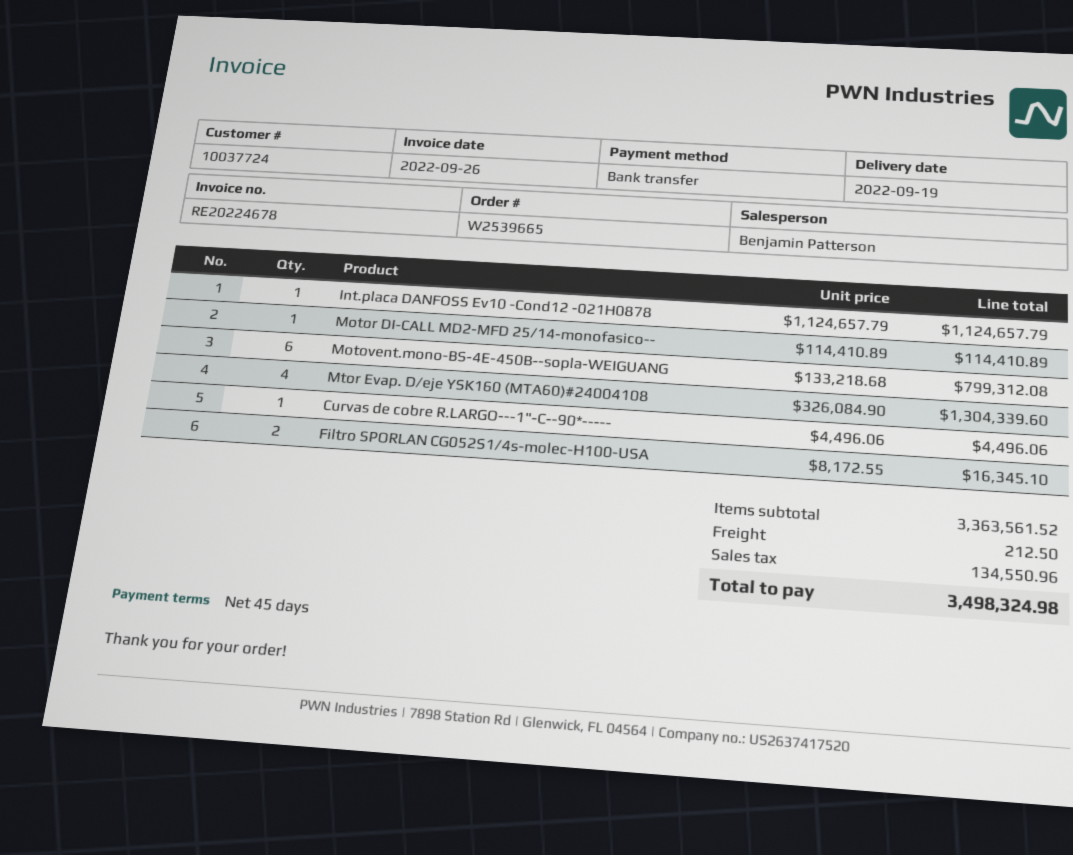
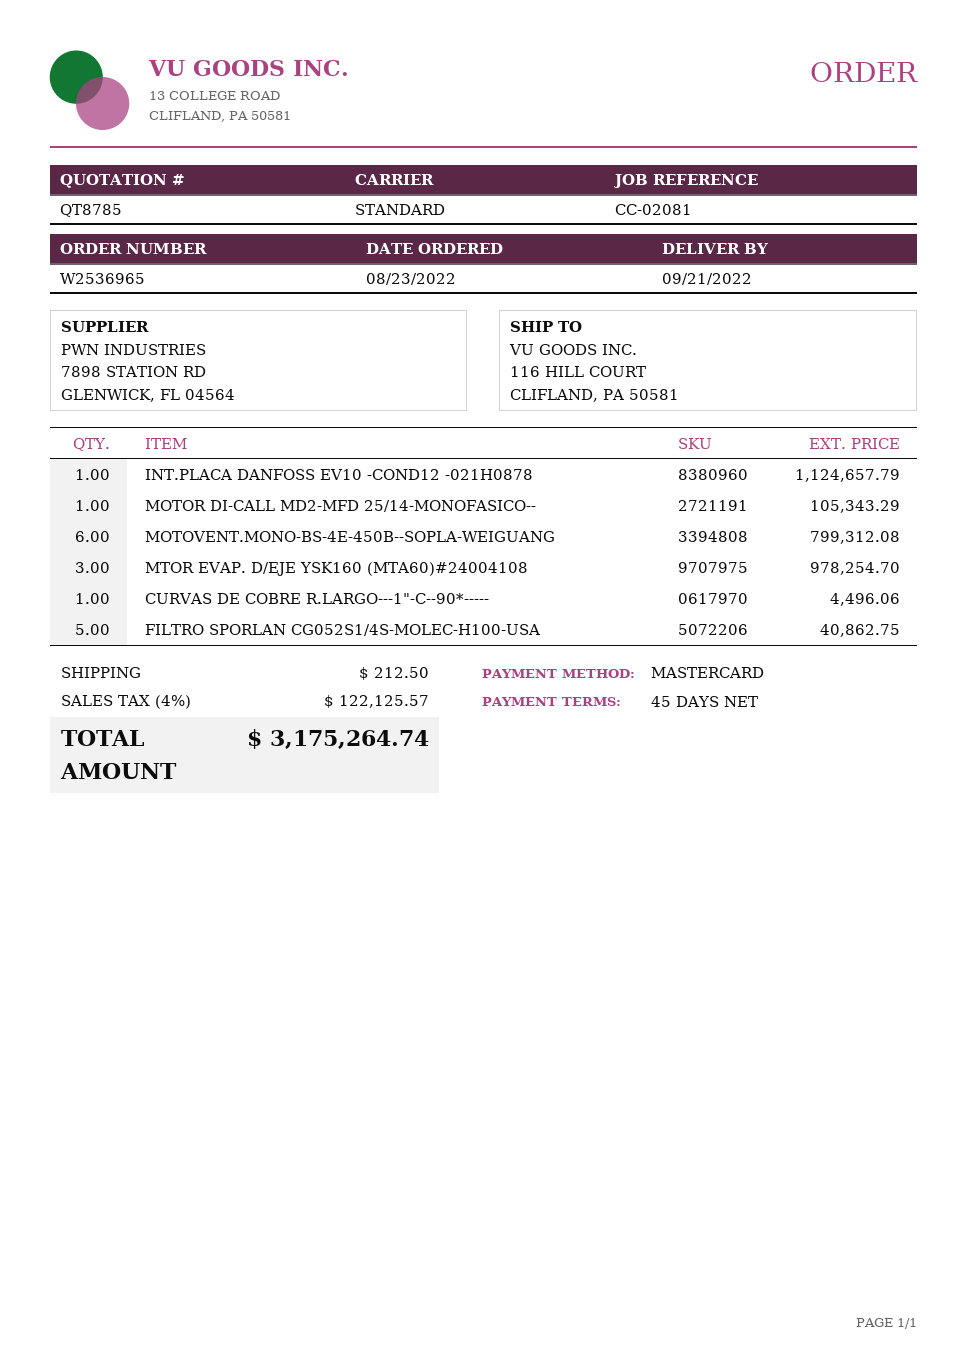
order number: W2539665 -> W2536965
delivery date: 2022-09-19 -> 2022-09-21
payment method: bank transfer -> Mastercard
Motor DI-CALL MD2-MFD 25/14-monofasico--: 1 for 114410.89 -> 1 for 105343.29
Mtor Evap. D/eje YSK160 (MTA60)#24004108: 4 for 1304339.60 -> 3 for 978254.70
Filtro SPORLAN CG052S1/4s-molec-H100-USA: 2 for 16345.10 -> 5 for 40862.75
tax: 134550.96 -> 122125.57
total: 3498324.98 -> 3175264.74

